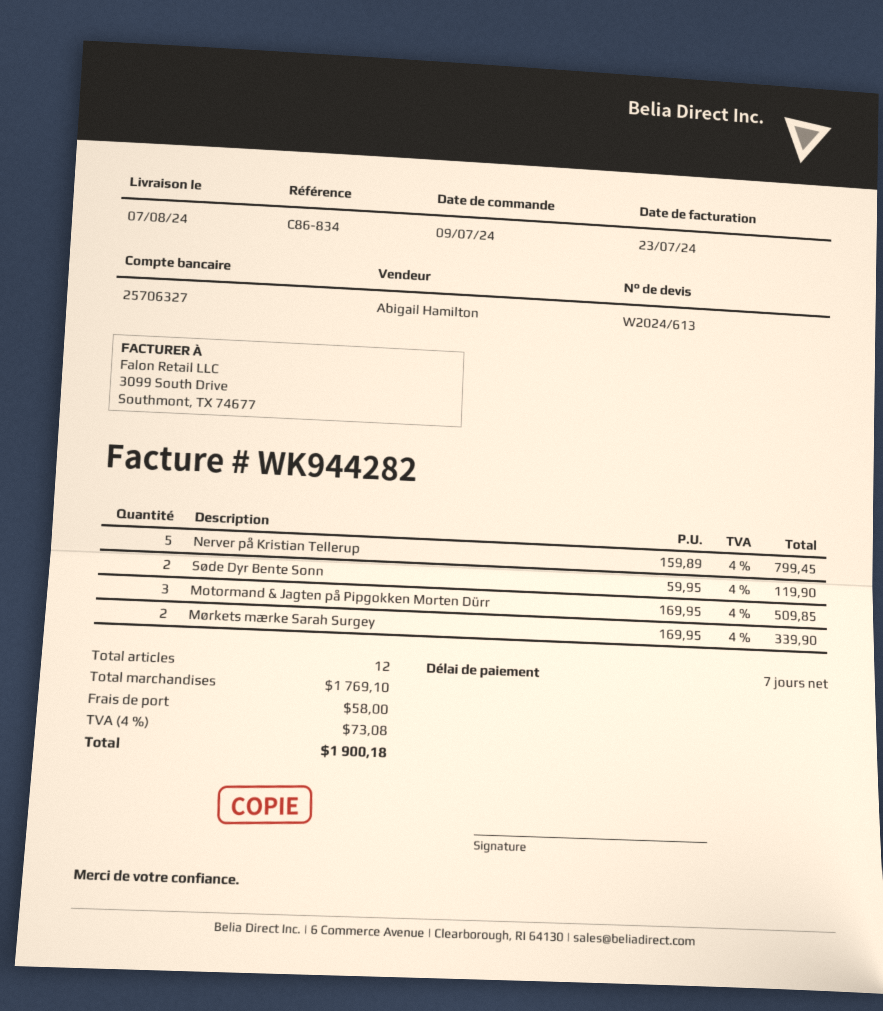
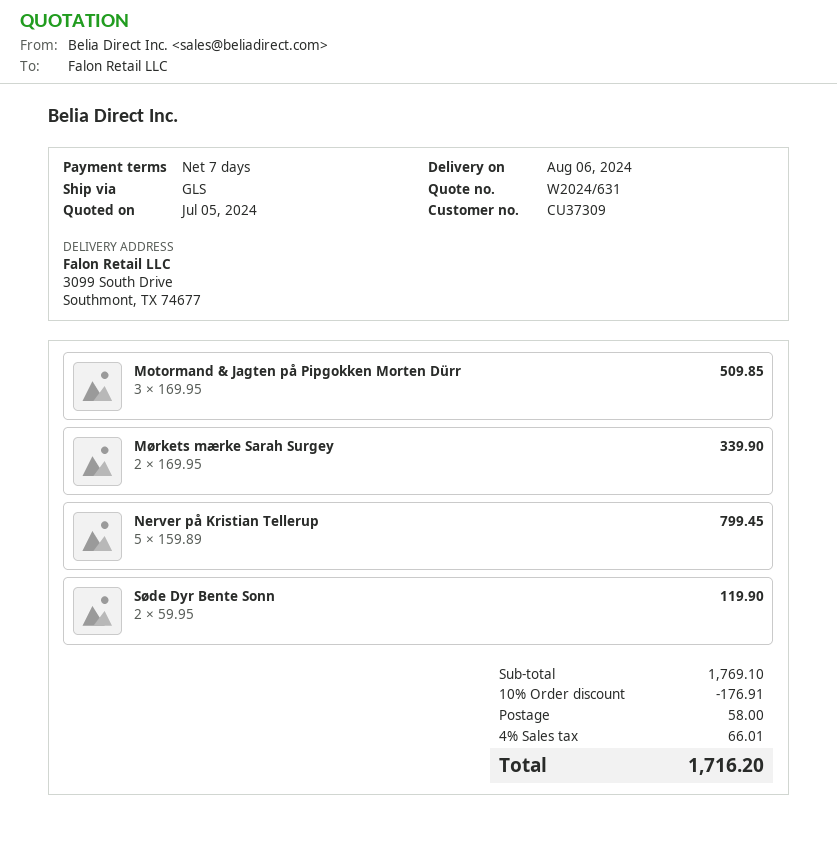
quote number: W2024/613 -> W2024/631
delivery date: 2024-08-07 -> 2024-08-06
discount: none -> 10% = 176.91
tax: 4% = 73.08 -> 4% = 66.01
total: 1900.18 -> 1716.20

